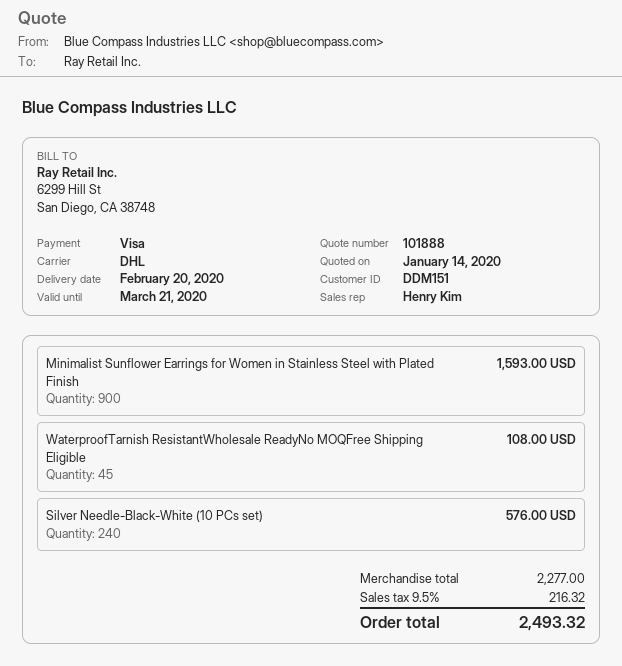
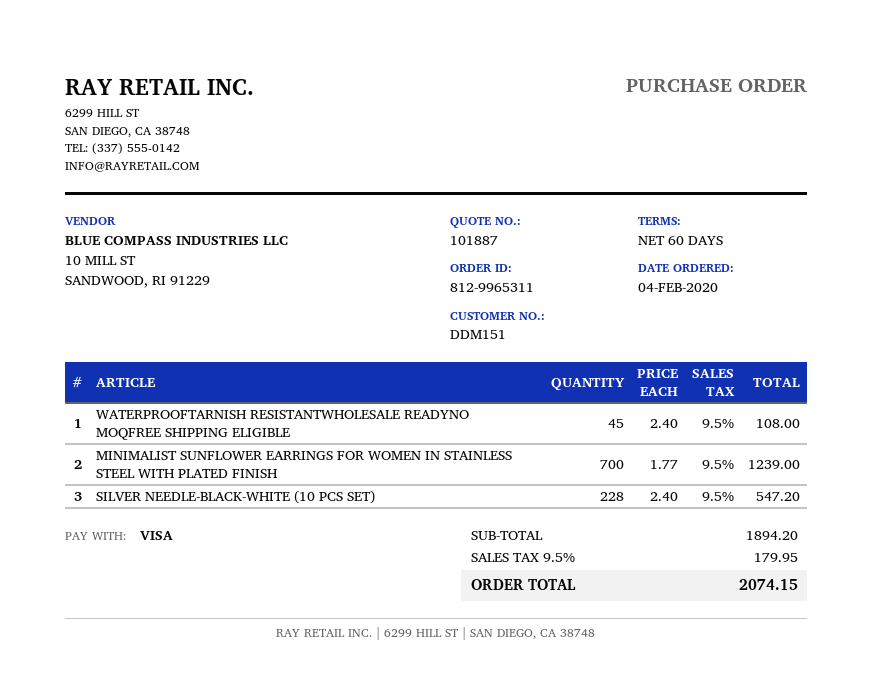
quote number: 101888 -> 101887
Minimalist Sunflower Earrings for Women in Stainless Steel with Plated Finish: 900 for 1593.00 -> 700 for 1239.00
Silver Needle-Black-White (10 PCs set): 240 for 576.00 -> 228 for 547.20
subtotal: 2277.00 -> 1894.20
tax: 9.5% = 216.32 -> 9.5% = 179.95
total: 2493.32 -> 2074.15

